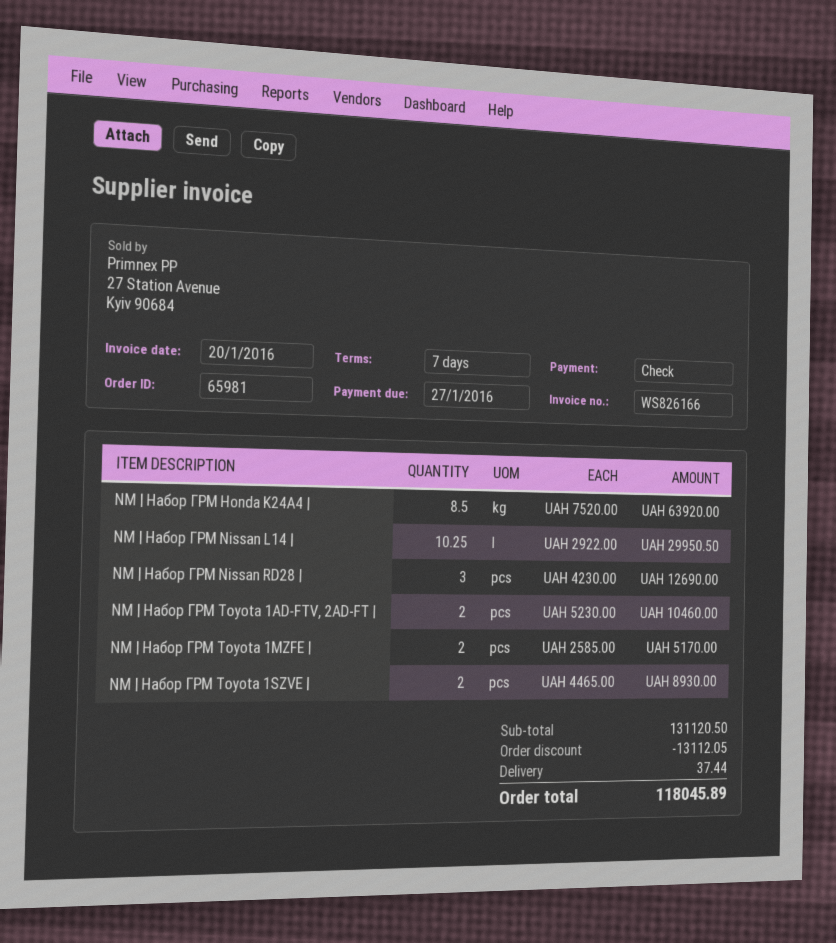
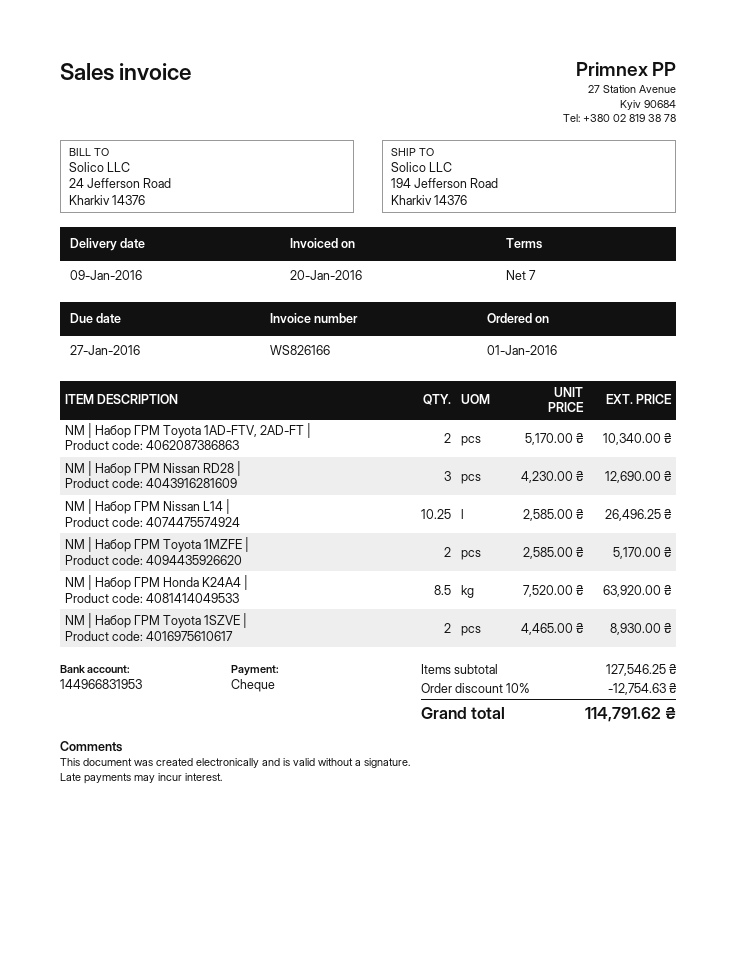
NM | Набор ГРМ Nissan L14 |: 10.25 x 2922.00 = 29950.50 -> 10.25 x 2585.00 = 26496.25
NM | Набор ГРМ Toyota 1AD-FTV, 2AD-FT |: 2 x 5230.00 = 10460.00 -> 2 x 5170.00 = 10340.00
subtotal: 131120.50 -> 127546.25
discount: 13112.05 -> 12754.63
shipping: 37.44 -> none
total: 118045.89 -> 114791.62

